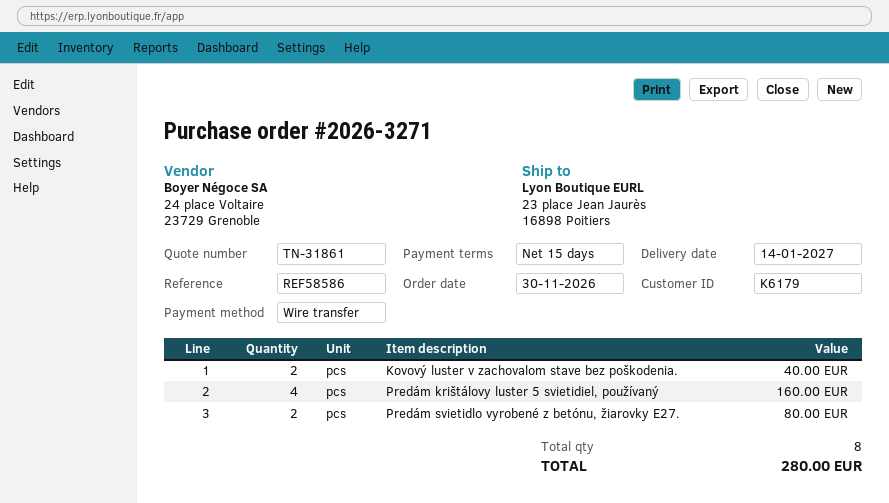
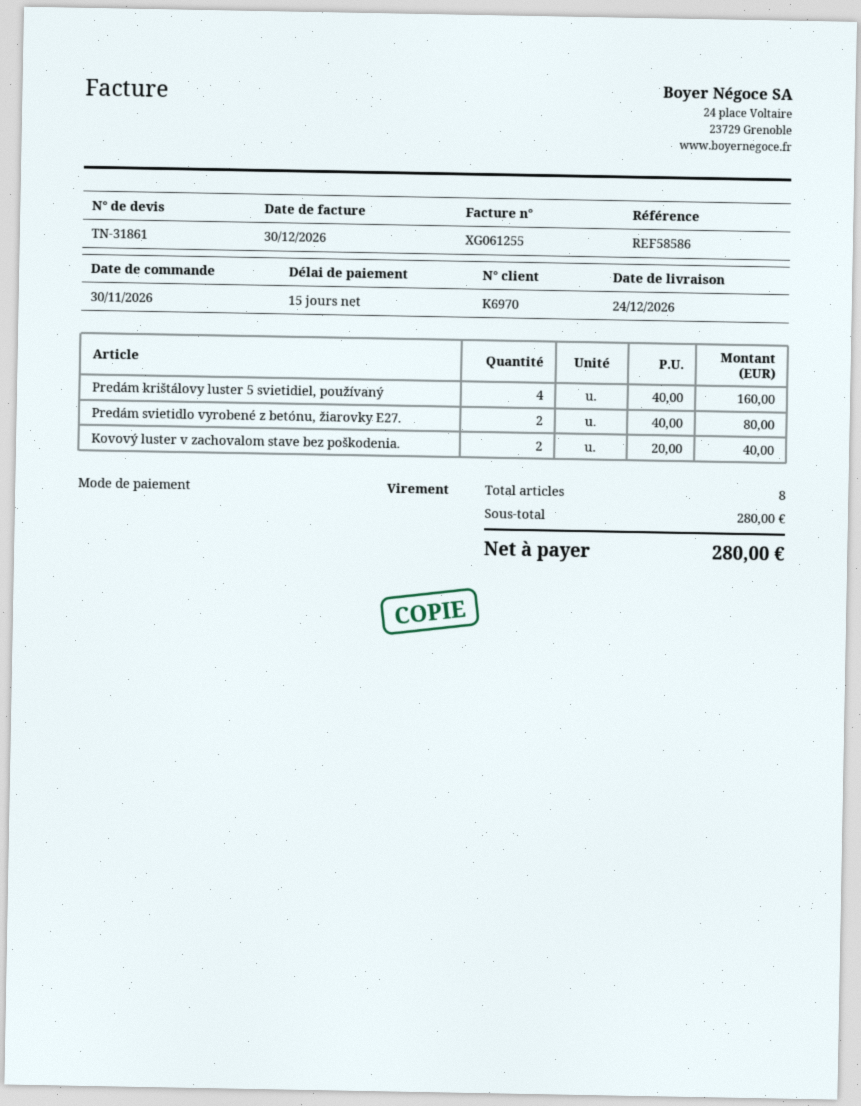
delivery date: 2027-01-14 -> 2026-12-24
customer number: K6179 -> K6970

